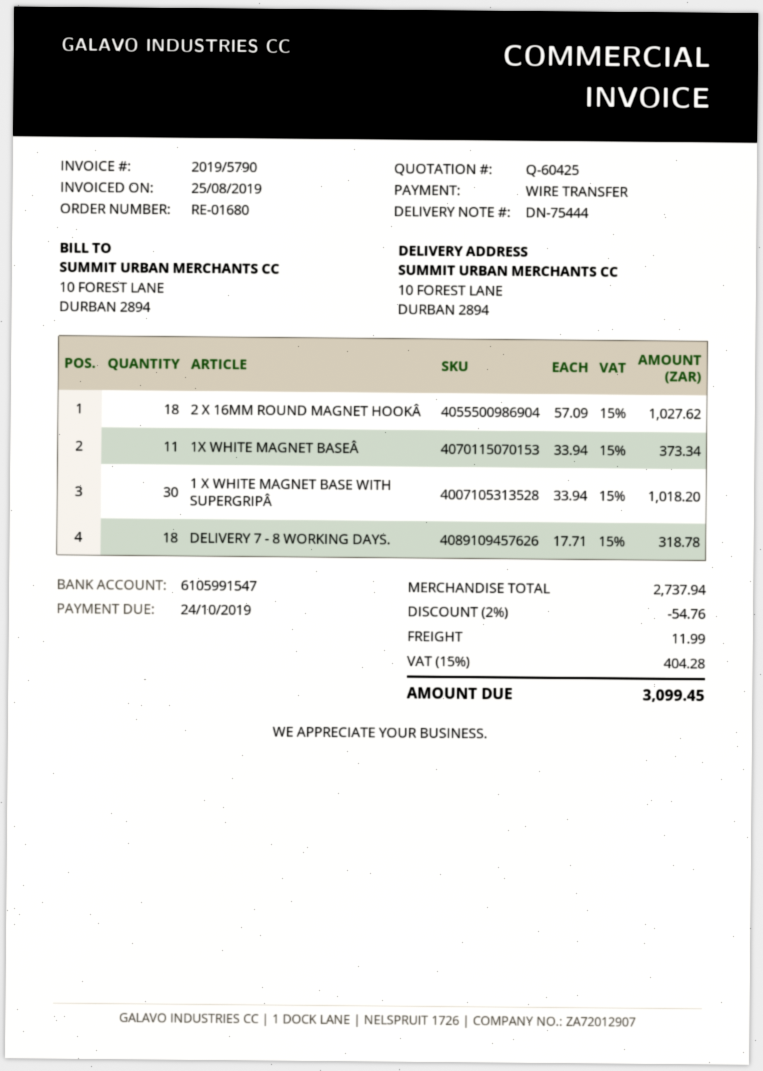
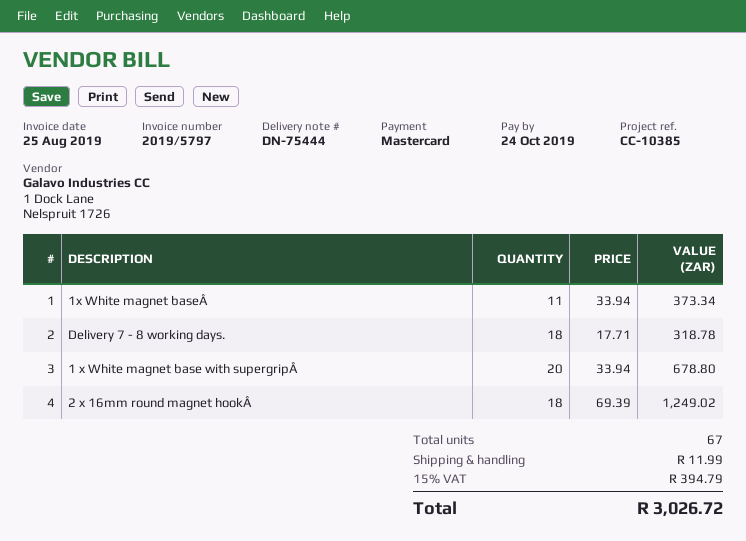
invoice number: 2019/5790 -> 2019/5797
payment method: bank transfer -> Mastercard
2 X 16MM ROUND MAGNET HOOKÂ: 18 x 57.09 = 1027.62 -> 18 x 69.39 = 1249.02
1 X WHITE MAGNET BASE WITH SUPERGRIPÂ: 30 x 33.94 = 1018.20 -> 20 x 33.94 = 678.80
discount: 2% = 54.76 -> none
tax: 15% = 404.28 -> 15% = 394.79
total: 3099.45 -> 3026.72

